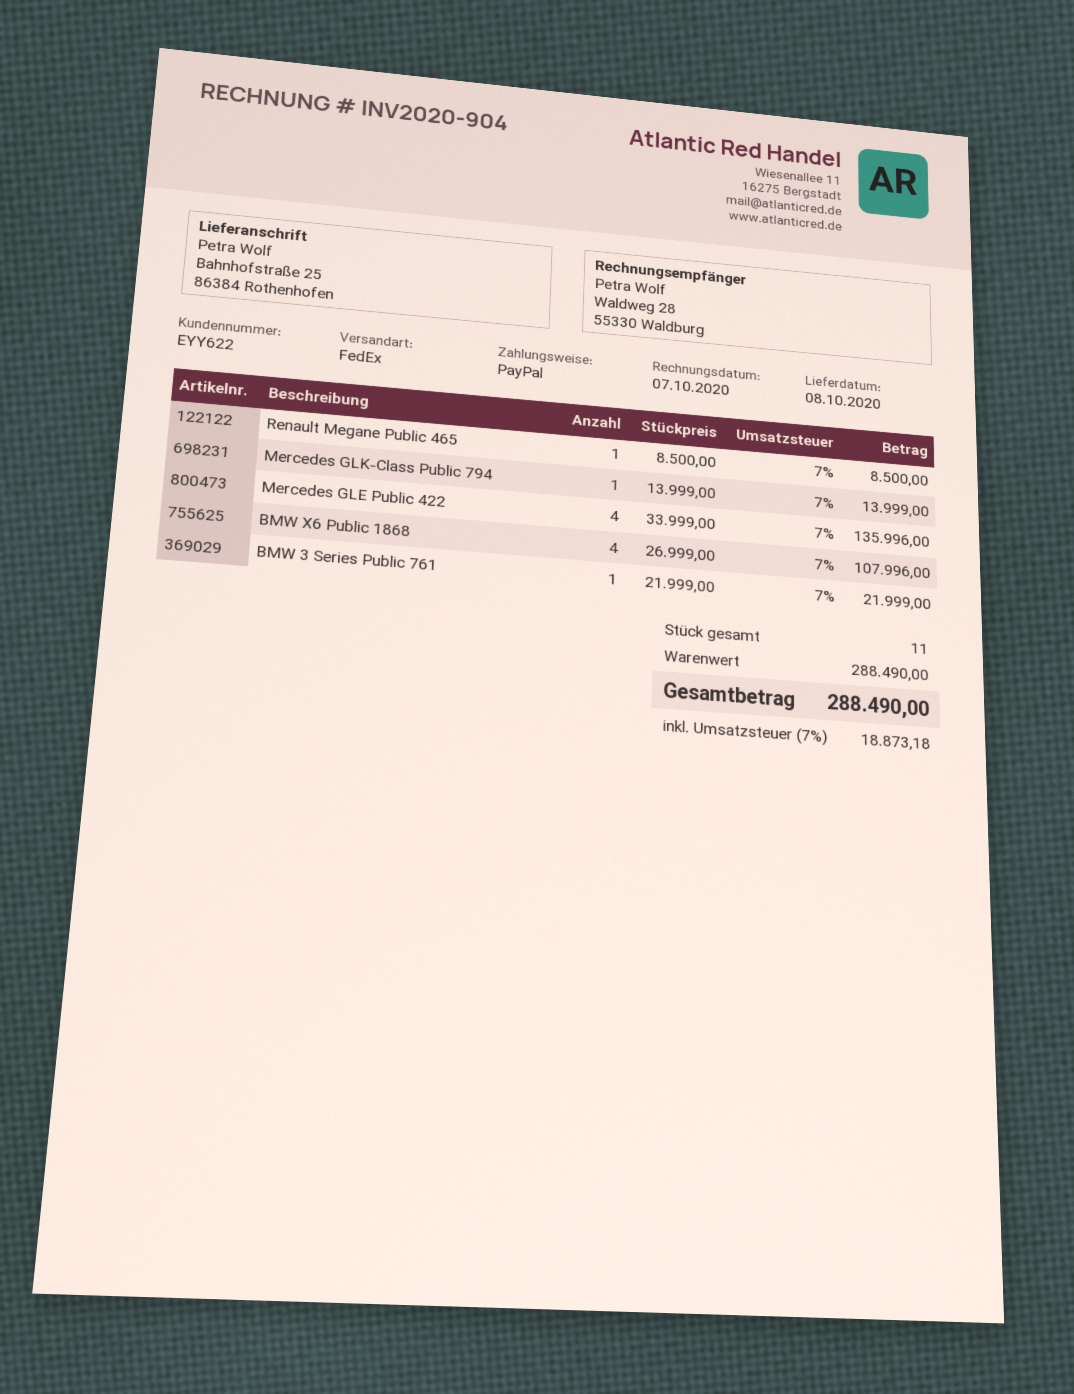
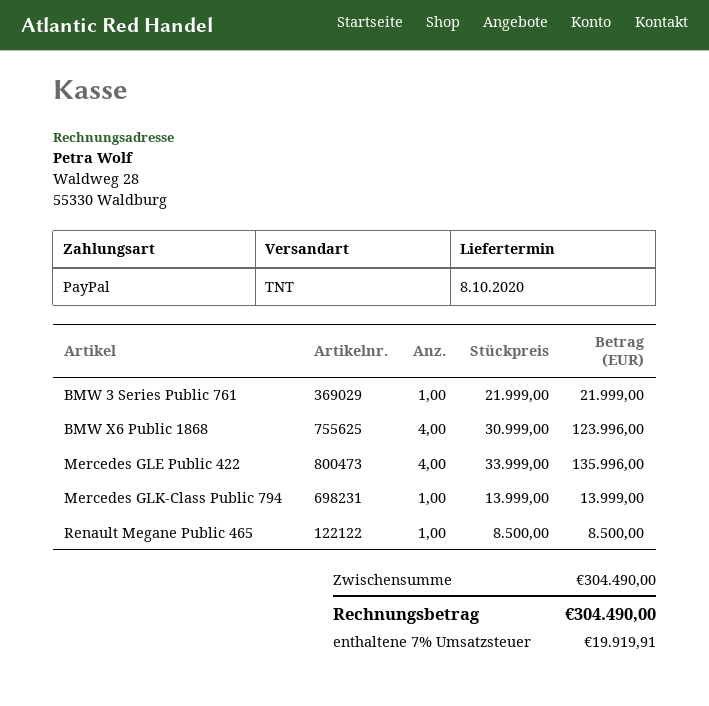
shipping method: FedEx -> TNT
BMW X6 Public 1868: 4 x 26999.00 = 107996.00 -> 4 x 30999.00 = 123996.00
subtotal: 288490.00 -> 304490.00
tax: 7% = 18873.18 -> 7% = 19919.91
total: 288490.00 -> 304490.00

